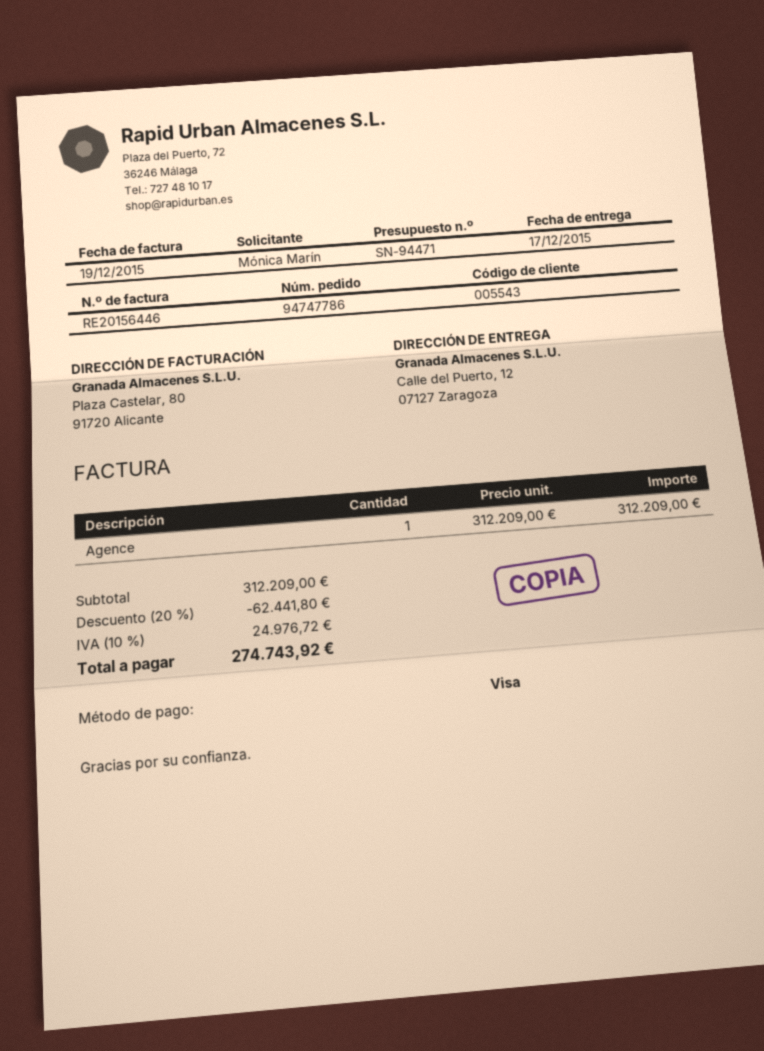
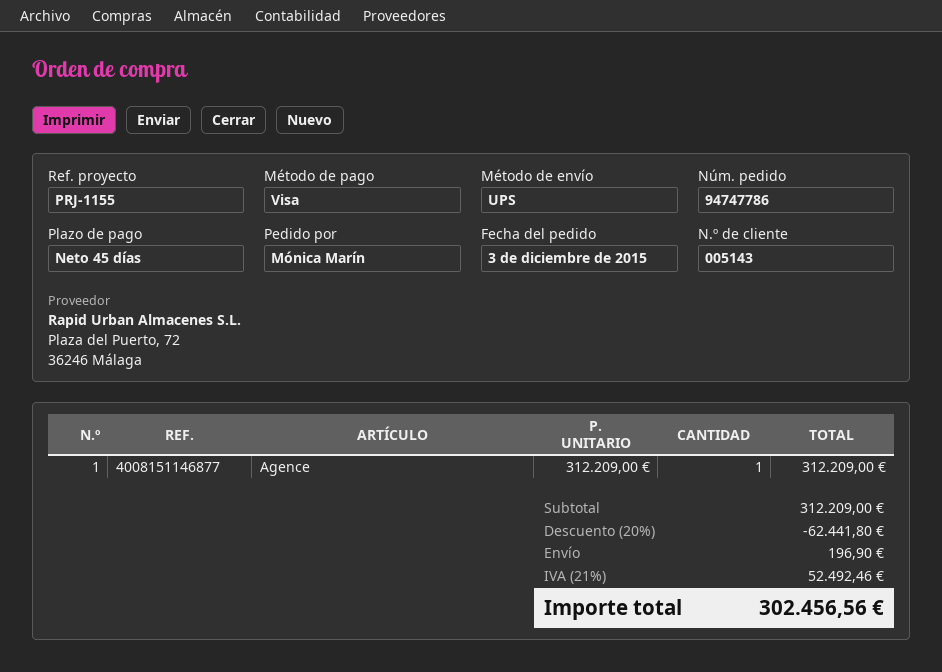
customer number: 005543 -> 005143
shipping: none -> 196.90
tax: 10% = 24976.72 -> 21% = 52492.46
total: 274743.92 -> 302456.56

